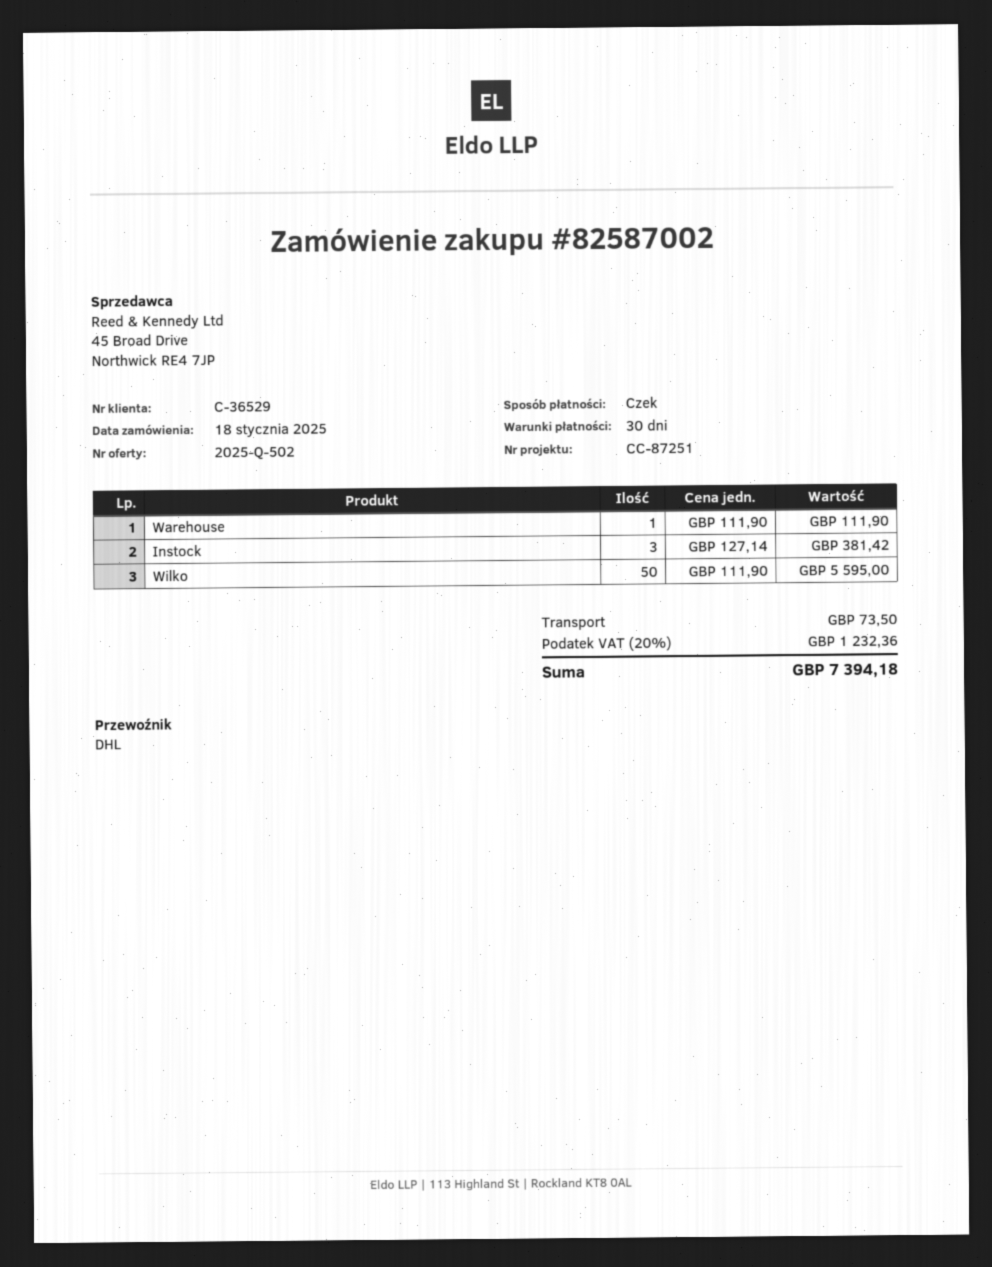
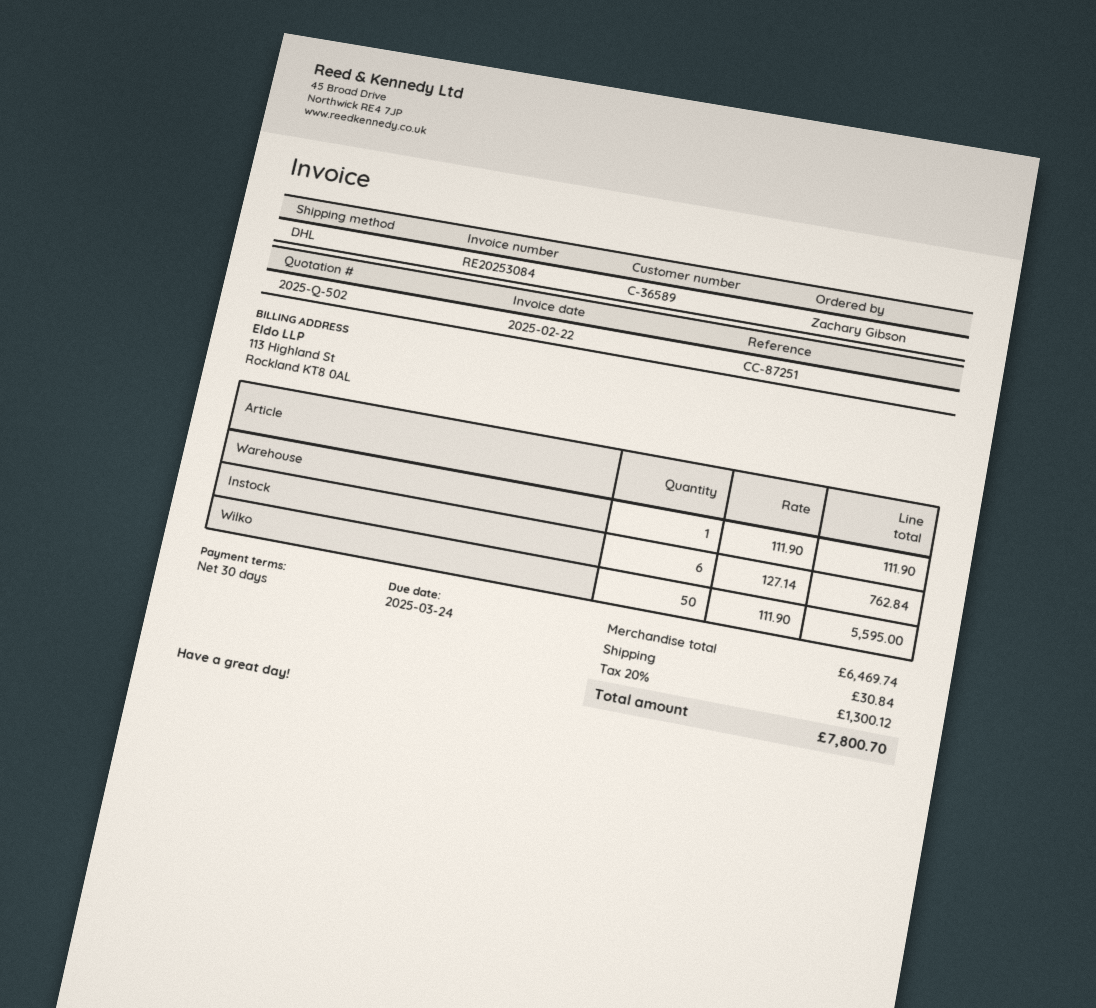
customer number: C-36529 -> C-36589
Instock: 3 x 127.14 = 381.42 -> 6 x 127.14 = 762.84
shipping: 73.50 -> 30.84
tax: 20% = 1232.36 -> 20% = 1300.12
total: 7394.18 -> 7800.70

